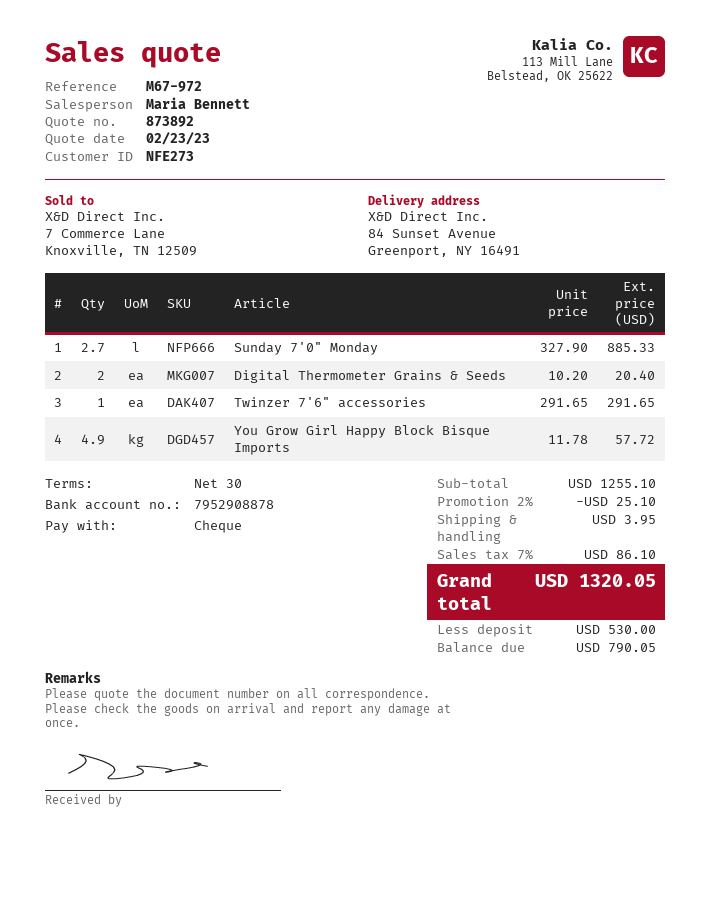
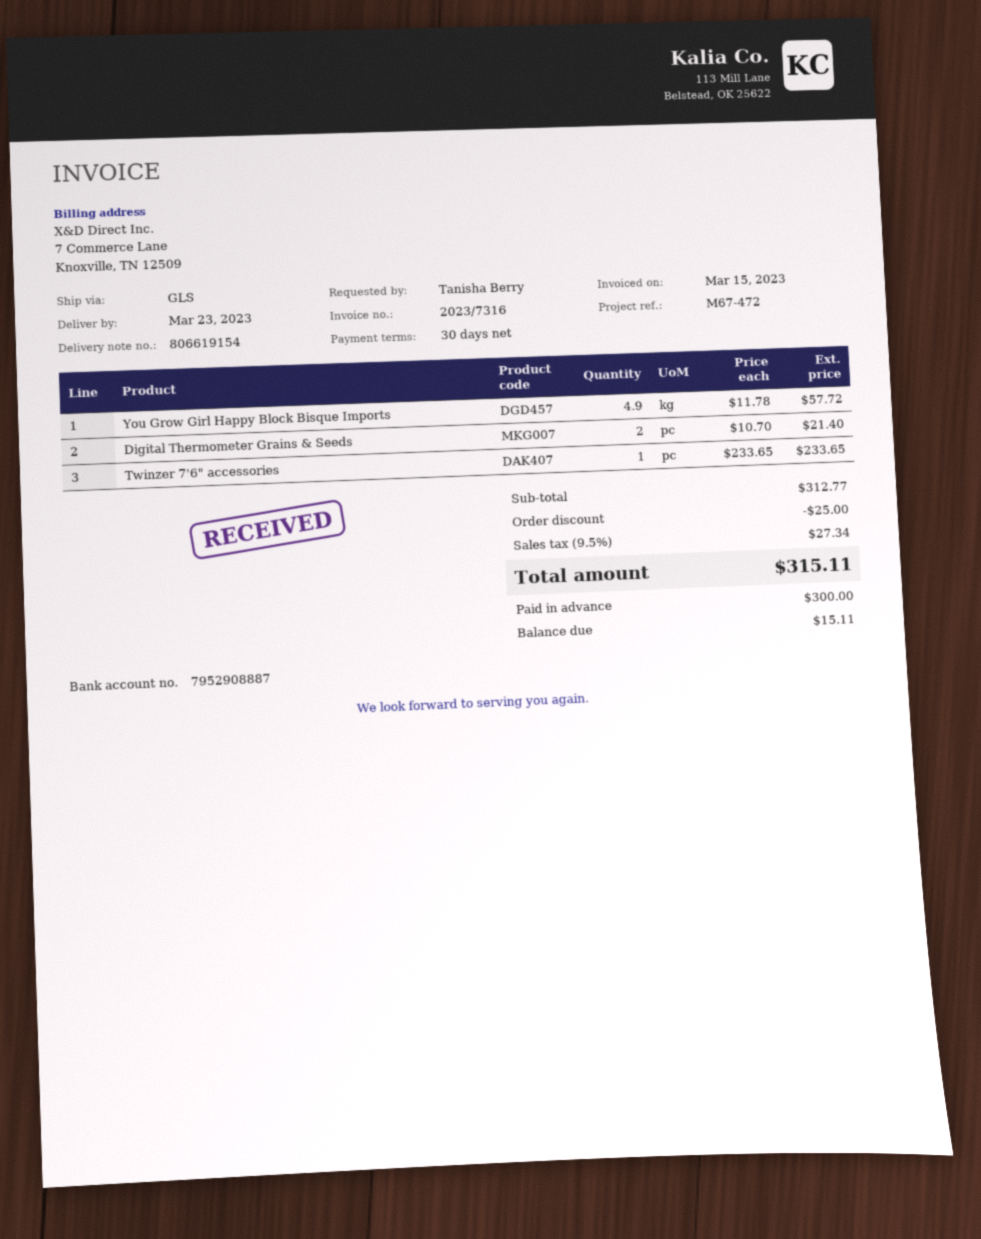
reference: M67-972 -> M67-472
bank account: 7952908878 -> 7952908887
Sunday 7'0" Monday: 2.7 x 327.90 = 885.33 -> none
Digital Thermometer Grains & Seeds: 2 x 10.20 = 20.40 -> 2 x 10.70 = 21.40
Twinzer 7'6" accessories: 1 x 291.65 = 291.65 -> 1 x 233.65 = 233.65
subtotal: 1255.10 -> 312.77
discount: 25.10 -> 25.00
shipping: 3.95 -> none
tax: 7% = 86.10 -> 9.5% = 27.34
total: 1320.05 -> 315.11
deposit: 530.00 -> 300.00
balance: 790.05 -> 15.11

